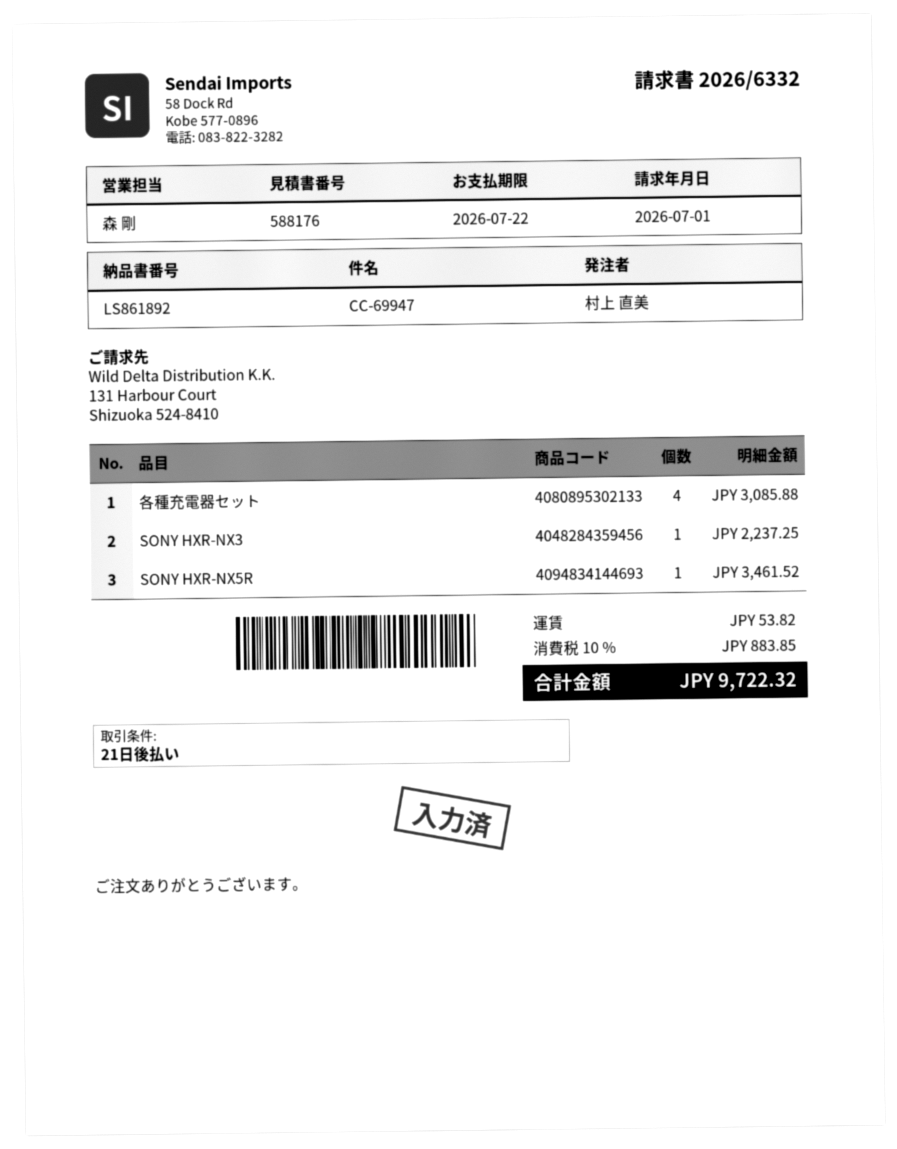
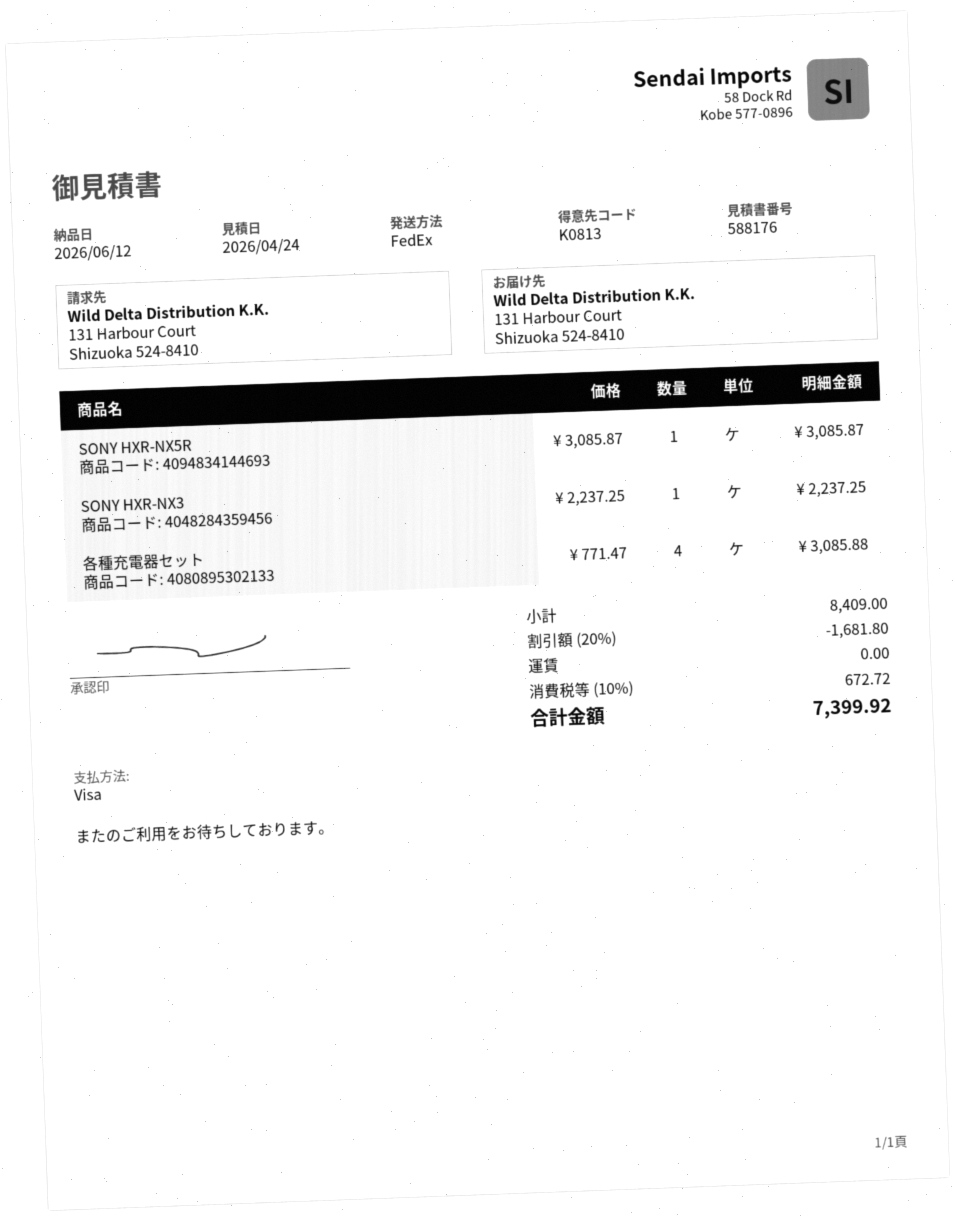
SONY HXR-NX5R: 1 for 3461.52 -> 1 for 3085.87
discount: none -> 20% = 1681.80
shipping: 53.82 -> 0.00
tax: 10% = 883.85 -> 10% = 672.72
total: 9722.32 -> 7399.92

